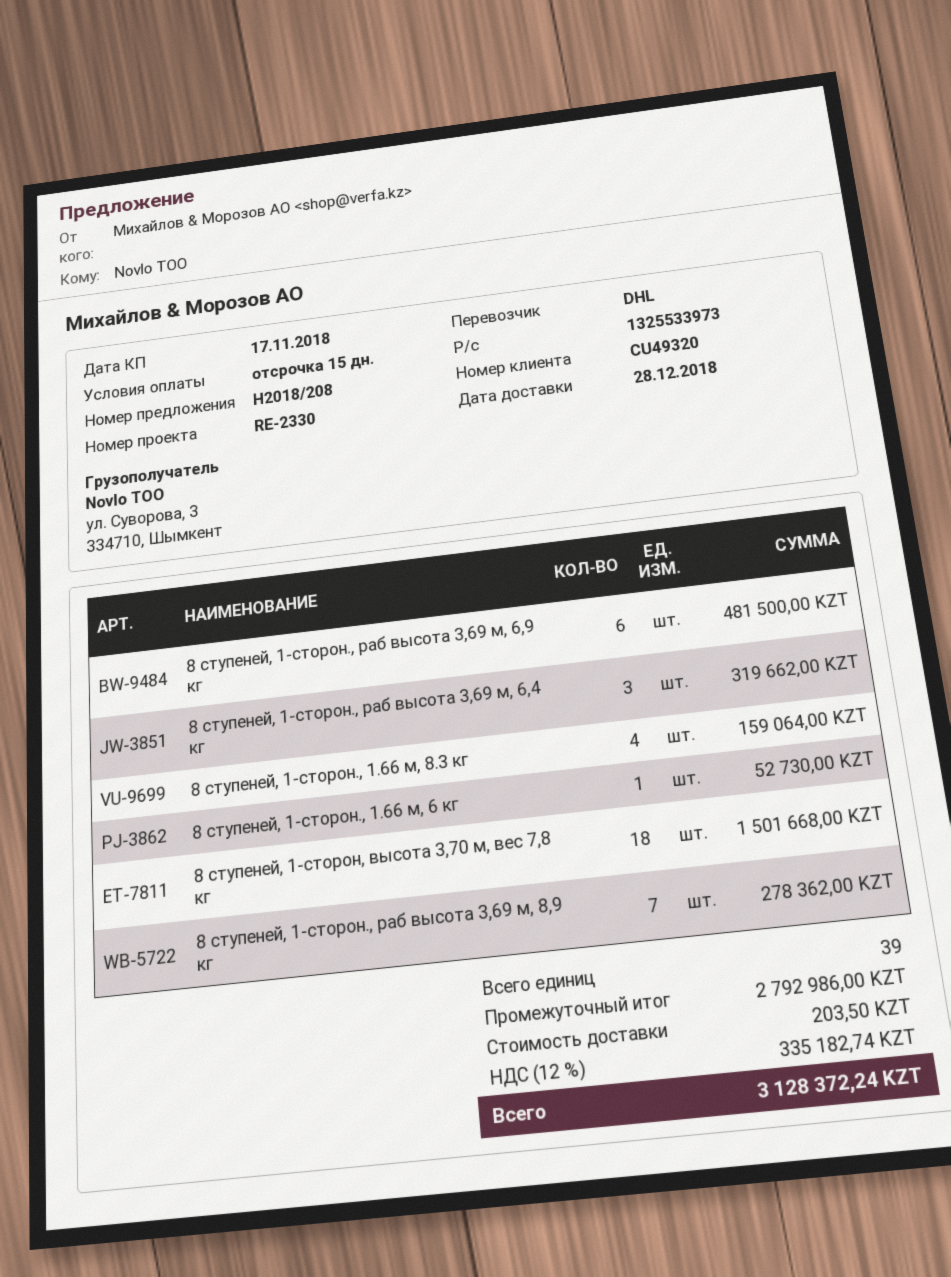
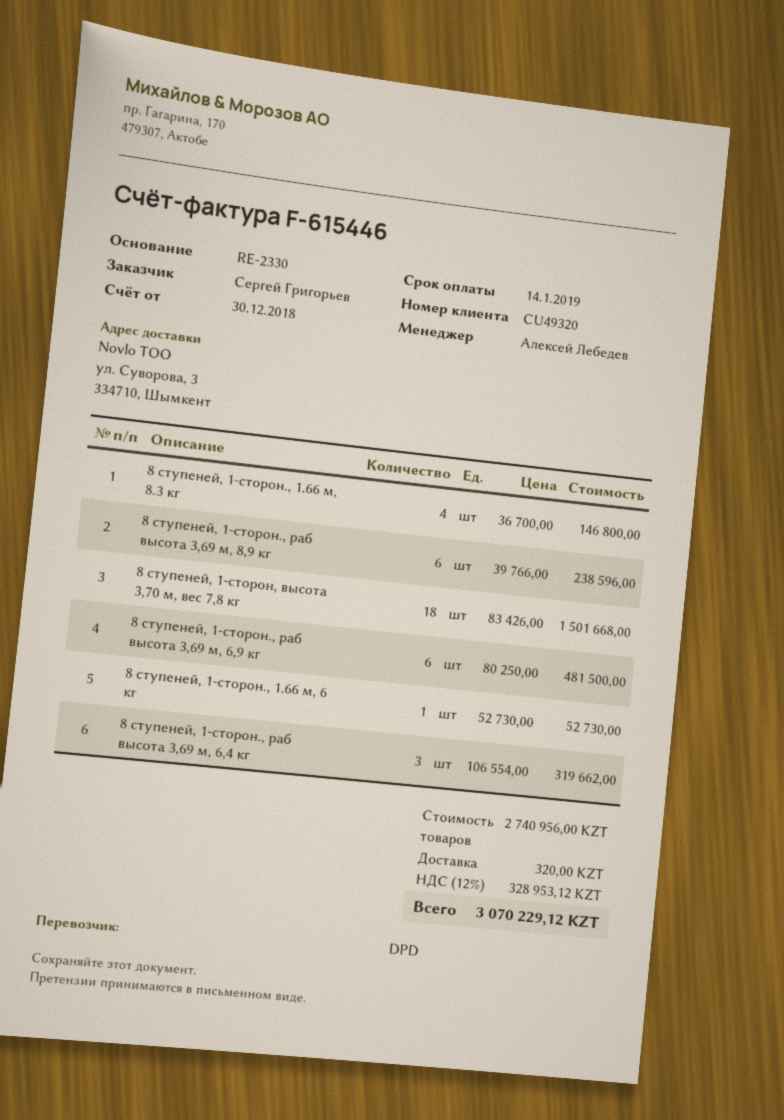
shipping method: DHL -> DPD
8 ступеней, 1-сторон., 1.66 м, 8.3 кг: 4 for 159064.00 -> 4 for 146800.00
8 ступеней, 1-сторон., раб высота 3,69 м, 8,9 кг: 7 for 278362.00 -> 6 for 238596.00
subtotal: 2792986.00 -> 2740956.00
shipping: 203.50 -> 320.00
tax: 12% = 335182.74 -> 12% = 328953.12
total: 3128372.24 -> 3070229.12

